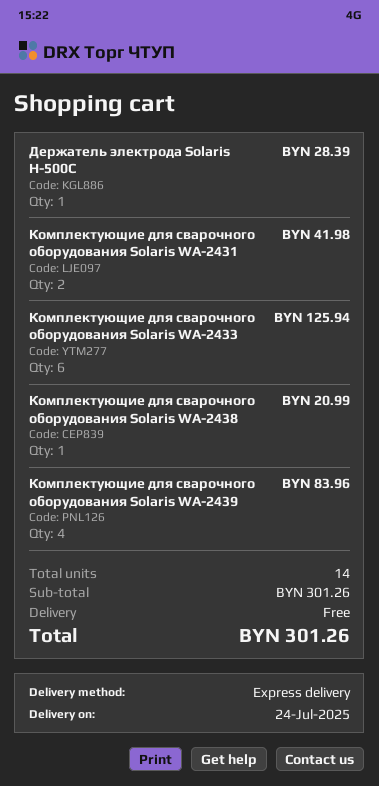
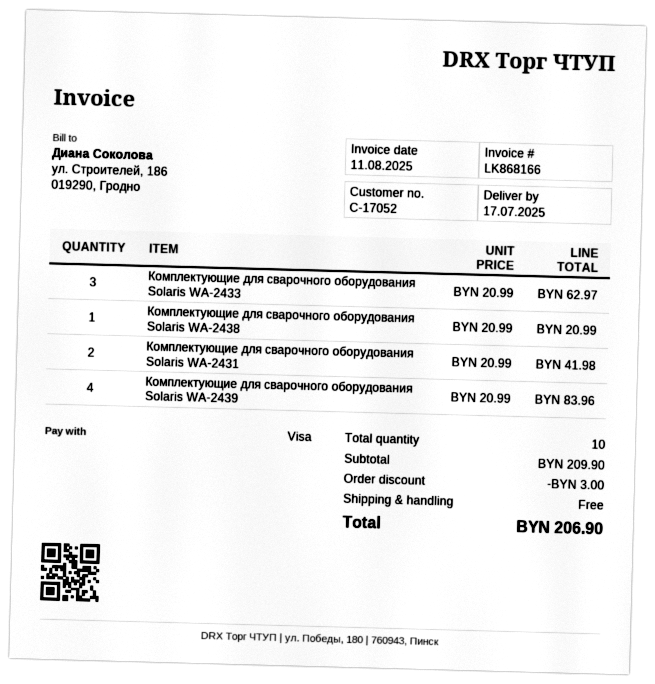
delivery date: 2025-07-24 -> 2025-07-17
Держатель электрода Solaris H-500C: 1 for 28.39 -> none
Комплектующие для сварочного оборудования Solaris WA-2433: 6 for 125.94 -> 3 for 62.97
total quantity: 14 -> 10
subtotal: 301.26 -> 209.90
discount: none -> 3.00
total: 301.26 -> 206.90

